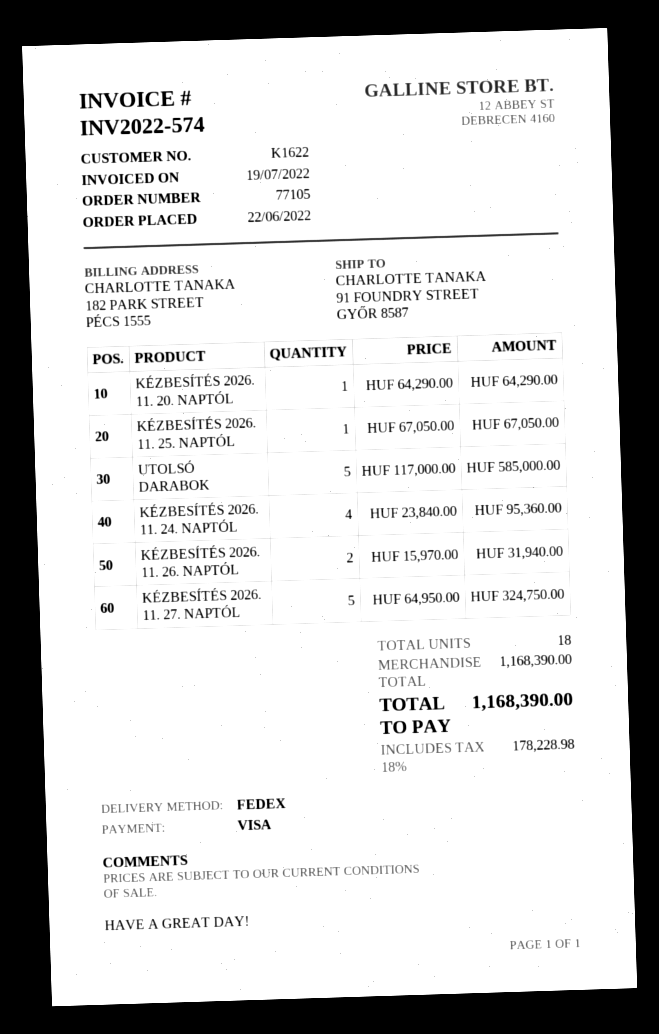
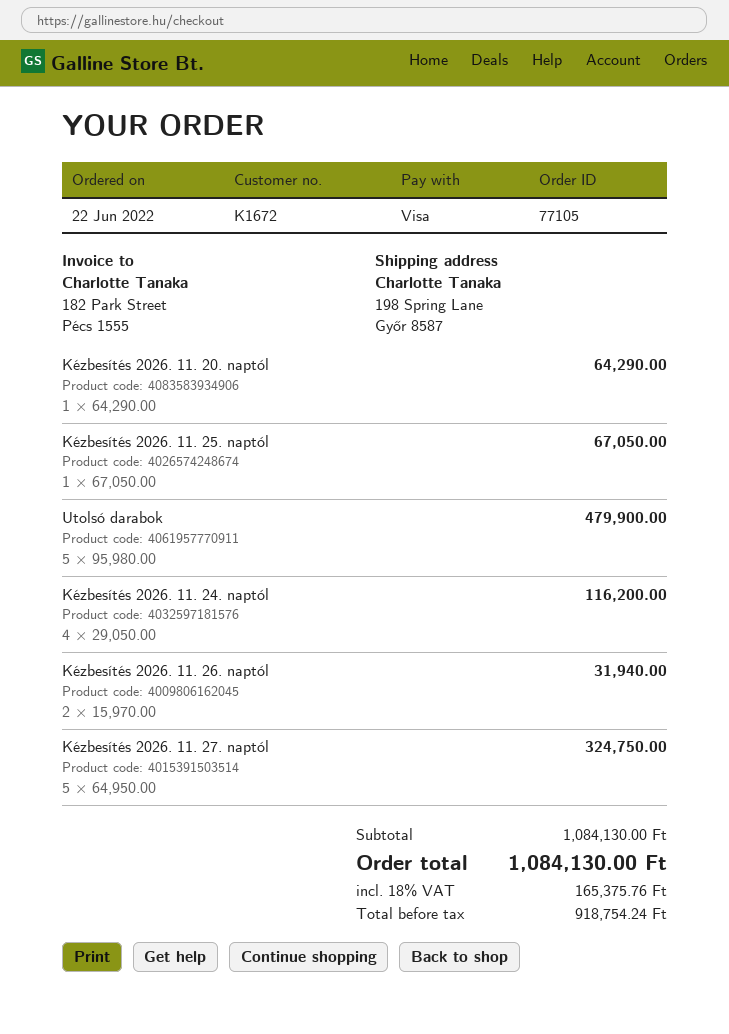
customer number: K1622 -> K1672
ship to: 91 FOUNDRY STREET, GYŐR 8587 -> 198 Spring Lane, Győr 8587
UTOLSÓ DARABOK: 5 x 117000.00 = 585000.00 -> 5 x 95980.00 = 479900.00
KÉZBESÍTÉS 2026. 11. 24. NAPTÓL: 4 x 23840.00 = 95360.00 -> 4 x 29050.00 = 116200.00
subtotal: 1168390.00 -> 1084130.00
tax: 18% = 178228.98 -> 18% = 165375.76
total: 1168390.00 -> 1084130.00

